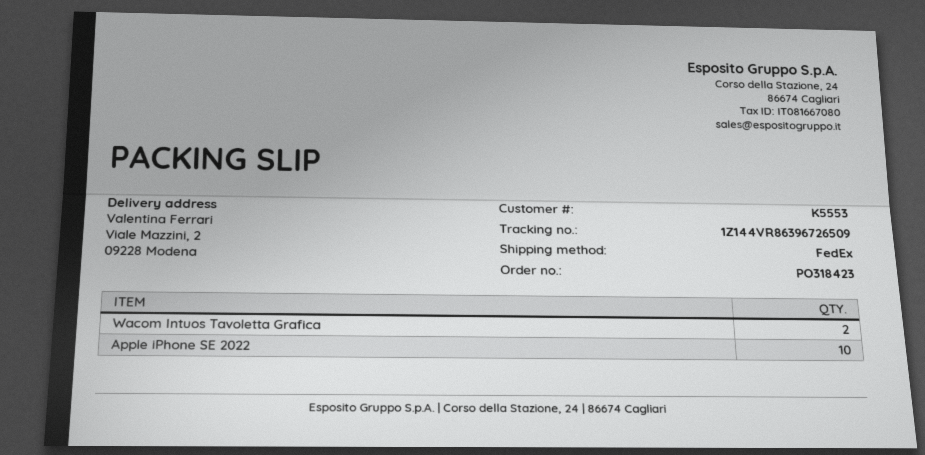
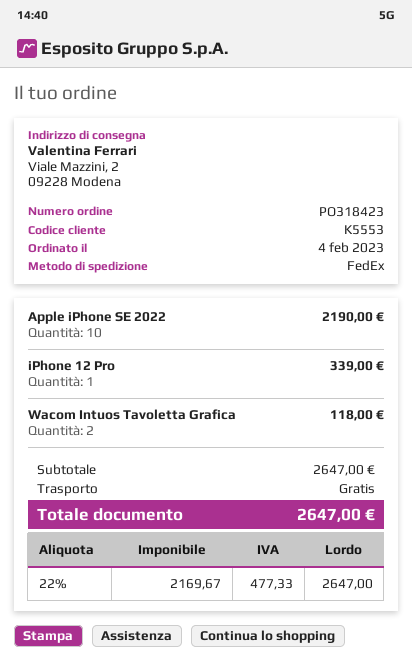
iPhone 12 Pro: none -> 1

